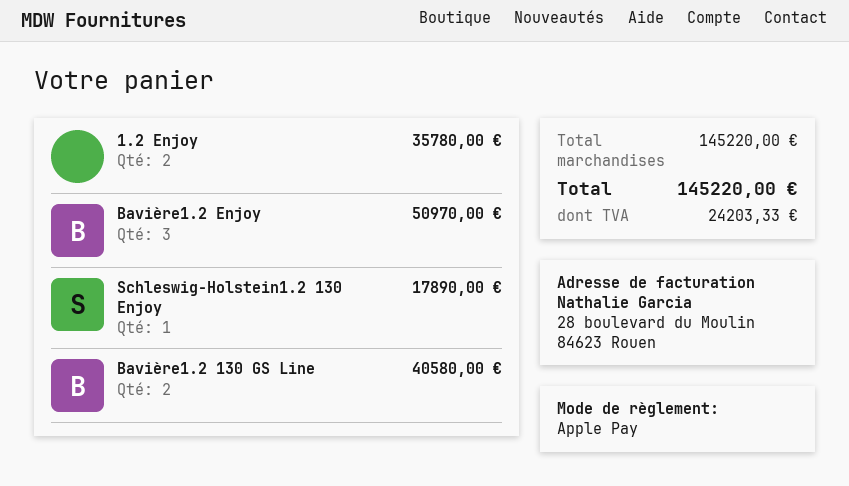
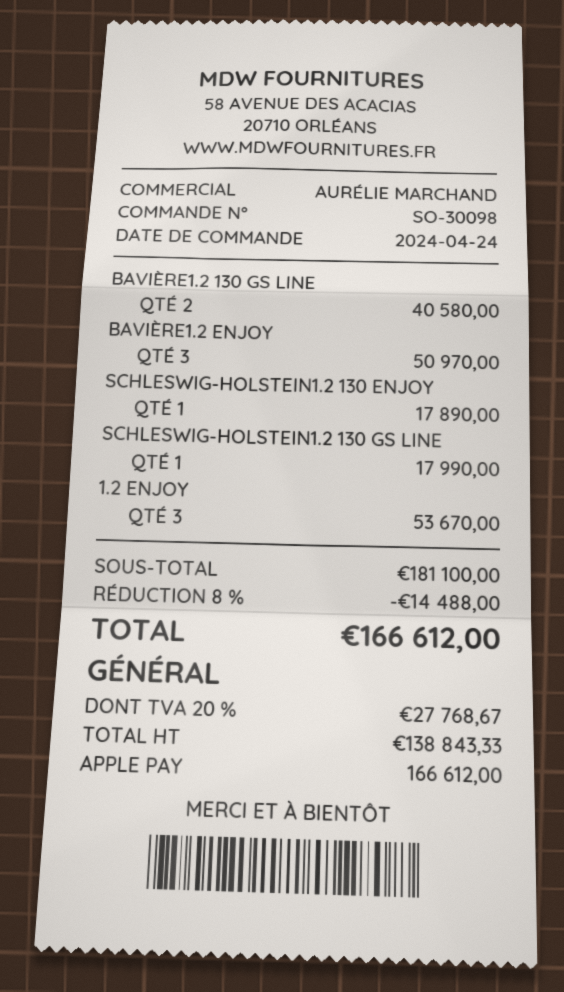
1.2 Enjoy: 2 for 35780.00 -> 3 for 53670.00
SCHLESWIG-HOLSTEIN1.2 130 GS LINE: none -> 1 for 17990.00
subtotal: 145220.00 -> 181100.00
discount: none -> 8% = 14488.00
tax: 24203.33 -> 27768.67
total: 145220.00 -> 166612.00

